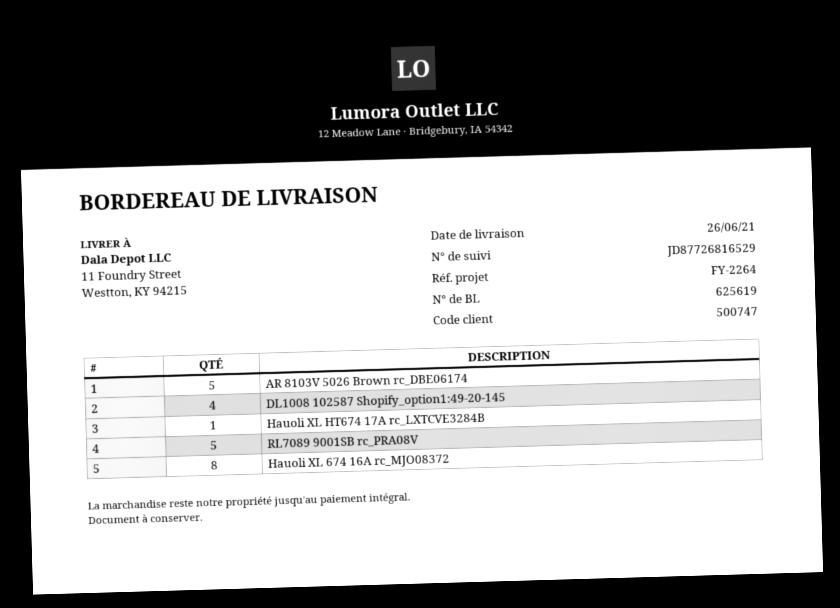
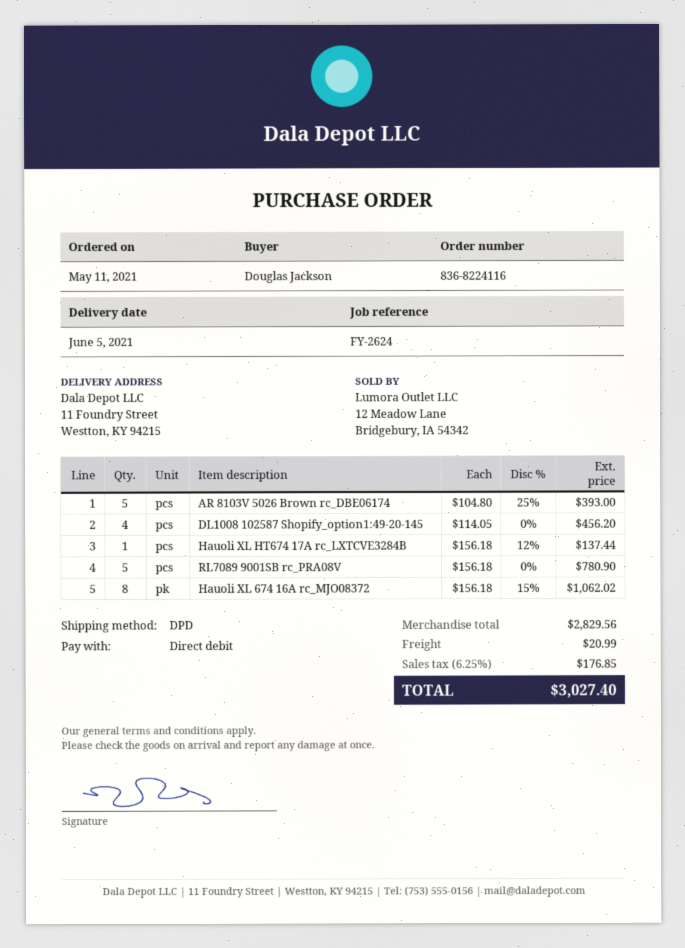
delivery date: 2021-06-26 -> 2021-06-05
reference: FY-2264 -> FY-2624

